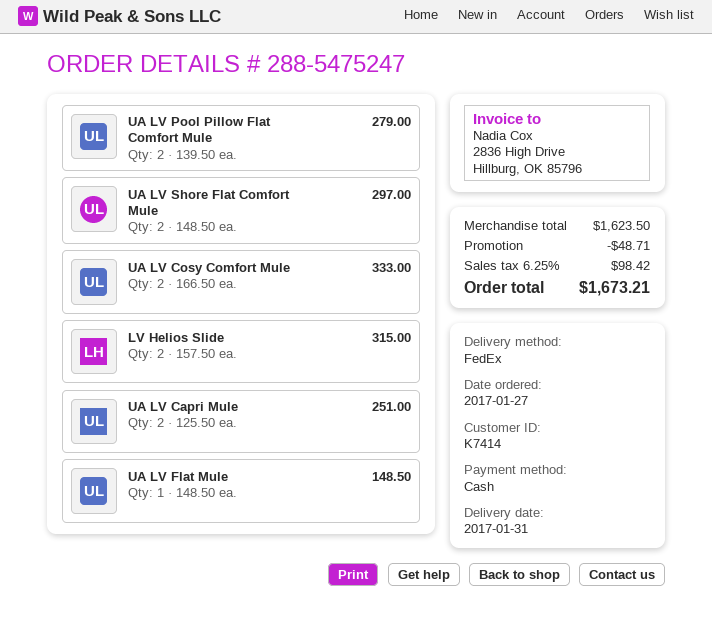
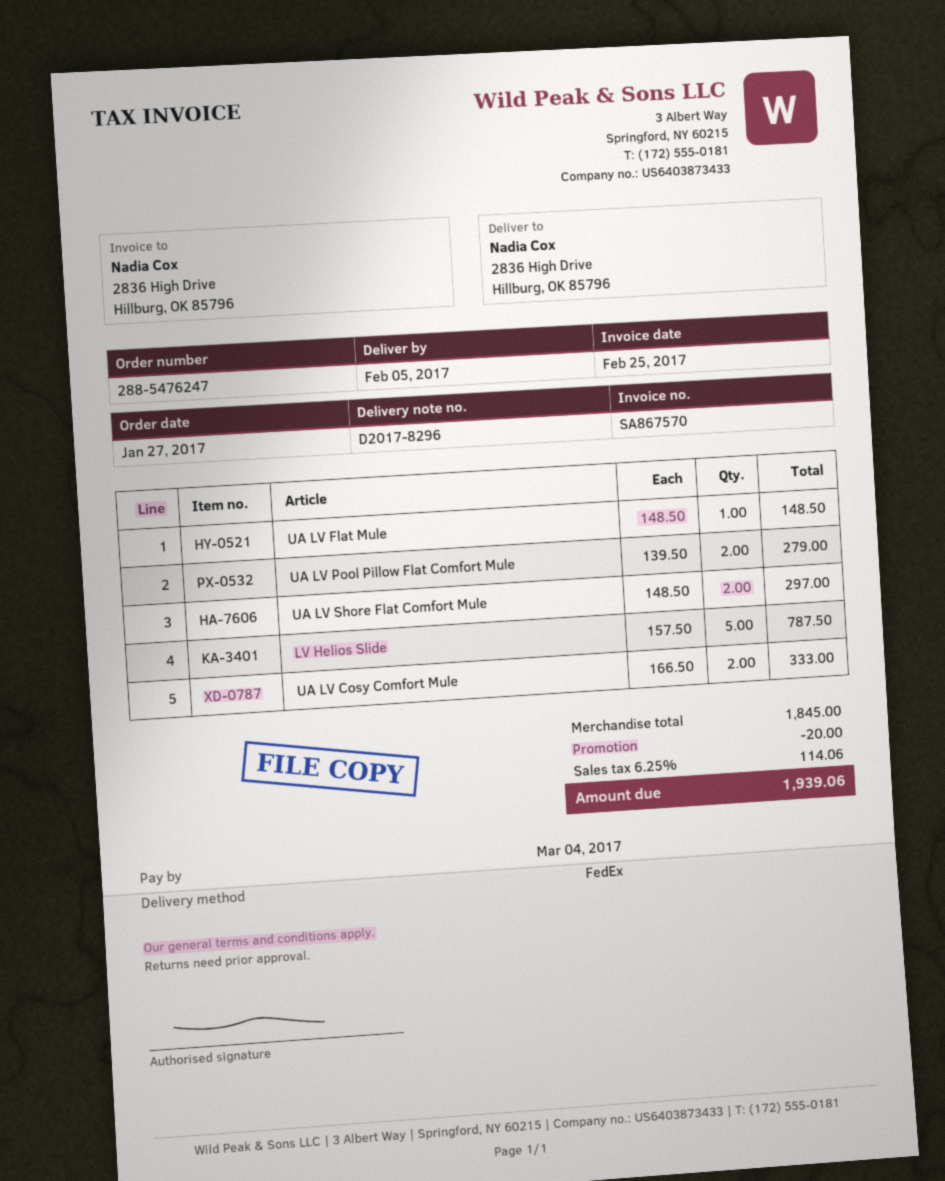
order number: 288-5475247 -> 288-5476247
delivery date: 2017-01-31 -> 2017-02-05
LV Helios Slide: 2 x 157.50 = 315.00 -> 5 x 157.50 = 787.50
UA LV Capri Mule: 2 x 125.50 = 251.00 -> none
subtotal: 1623.50 -> 1845.00
discount: 48.71 -> 20.00
tax: 6.25% = 98.42 -> 6.25% = 114.06
total: 1673.21 -> 1939.06

